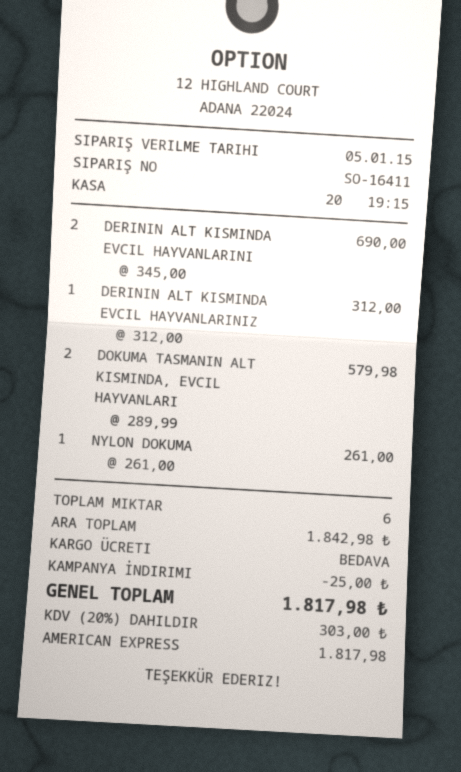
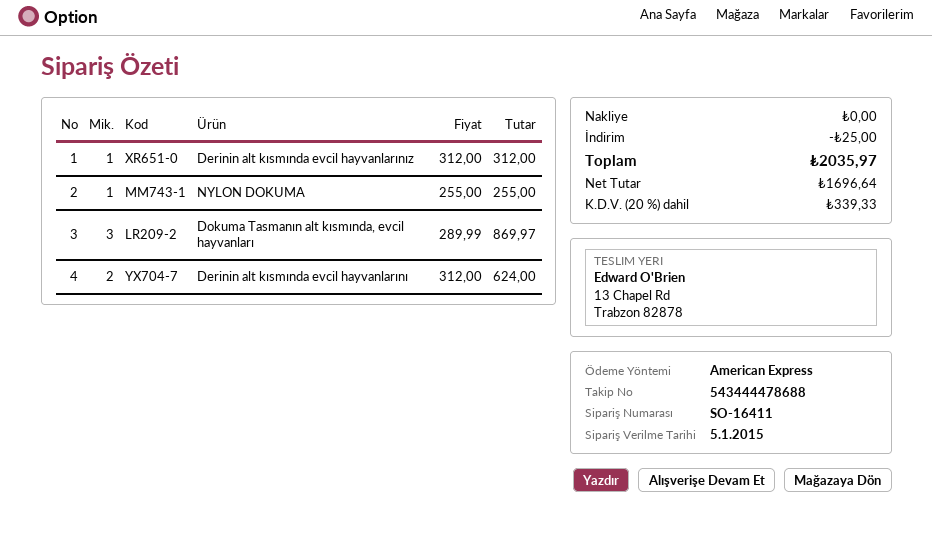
DERININ ALT KISMINDA EVCIL HAYVANLARINI: 2 x 345.00 = 690.00 -> 2 x 312.00 = 624.00
DOKUMA TASMANIN ALT KISMINDA, EVCIL HAYVANLARI: 2 x 289.99 = 579.98 -> 3 x 289.99 = 869.97
NYLON DOKUMA: 1 x 261.00 = 261.00 -> 1 x 255.00 = 255.00
tax: 20% = 303.00 -> 20% = 339.33
total: 1817.98 -> 2035.97

